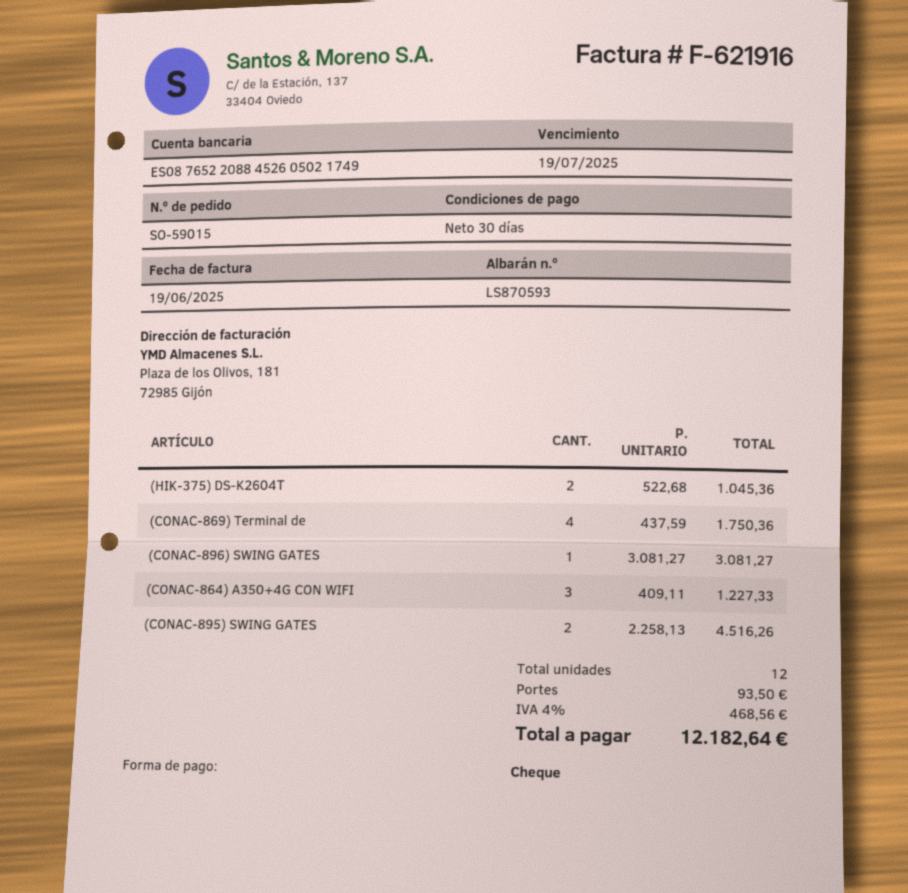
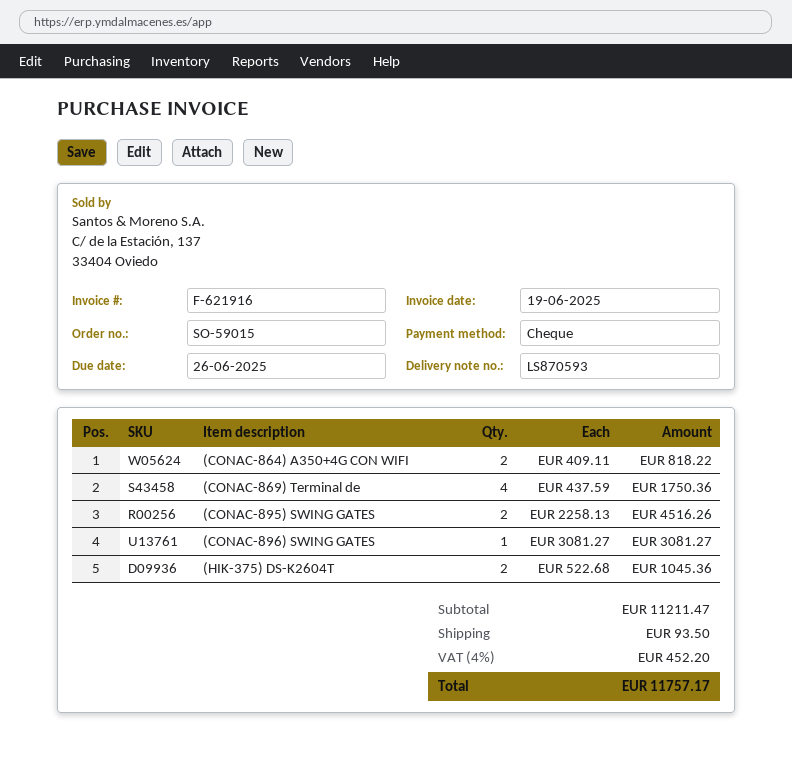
due date: 2025-07-19 -> 2025-06-26
(CONAC-864) A350+4G CON WIFI: 3 x 409.11 = 1227.33 -> 2 x 409.11 = 818.22
tax: 4% = 468.56 -> 4% = 452.20
total: 12182.64 -> 11757.17

